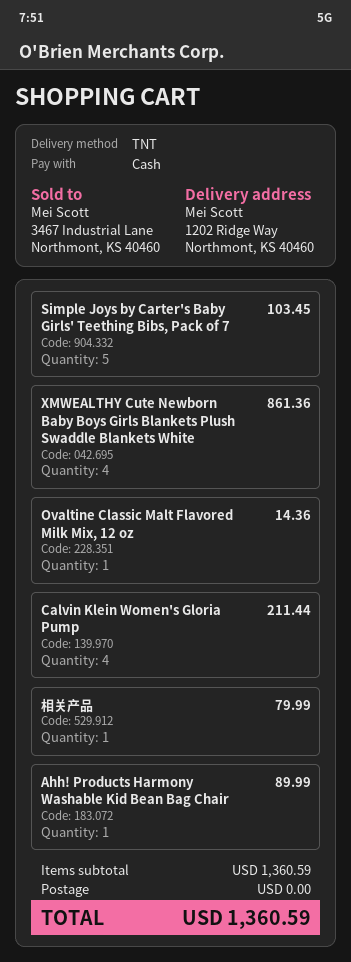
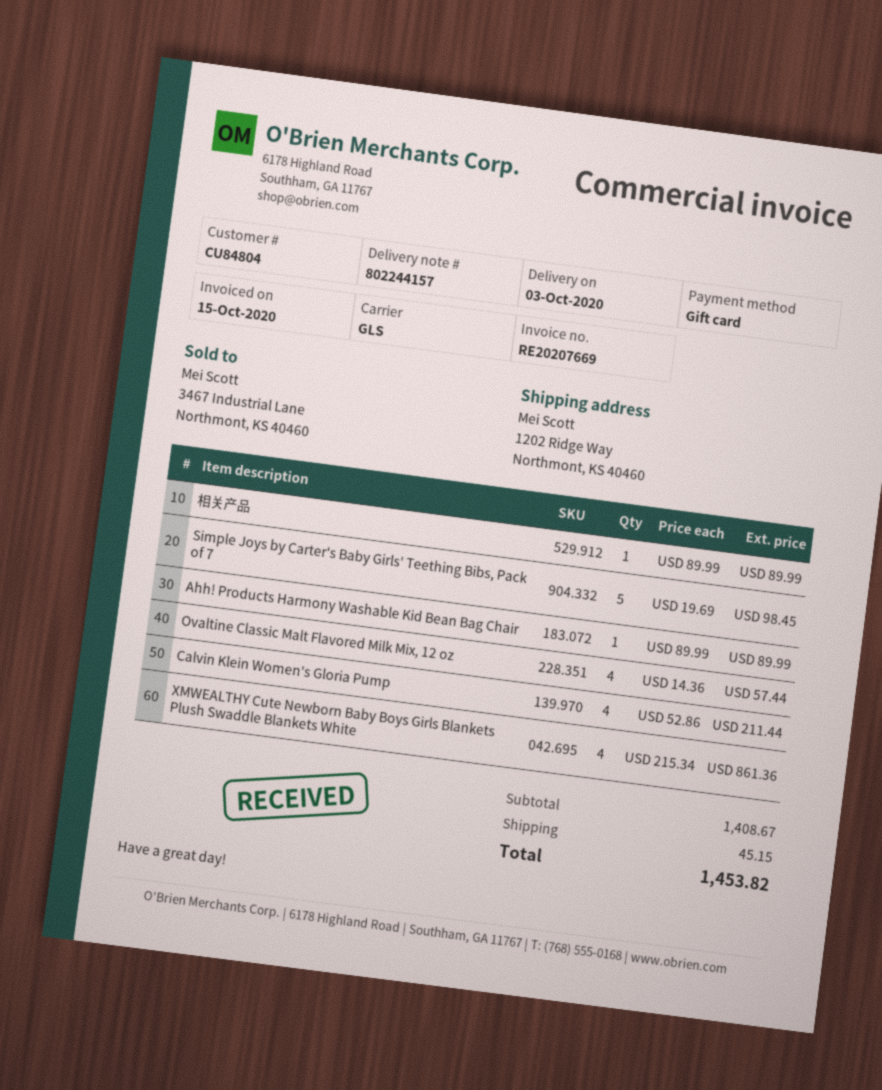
payment method: cash -> gift card
shipping method: TNT -> GLS
Simple Joys by Carter's Baby Girls' Teething Bibs, Pack of 7: 5 for 103.45 -> 5 for 98.45
Ovaltine Classic Malt Flavored Milk Mix, 12 oz: 1 for 14.36 -> 4 for 57.44
相关产品: 1 for 79.99 -> 1 for 89.99
subtotal: 1360.59 -> 1408.67
shipping: 0.00 -> 45.15
total: 1360.59 -> 1453.82

